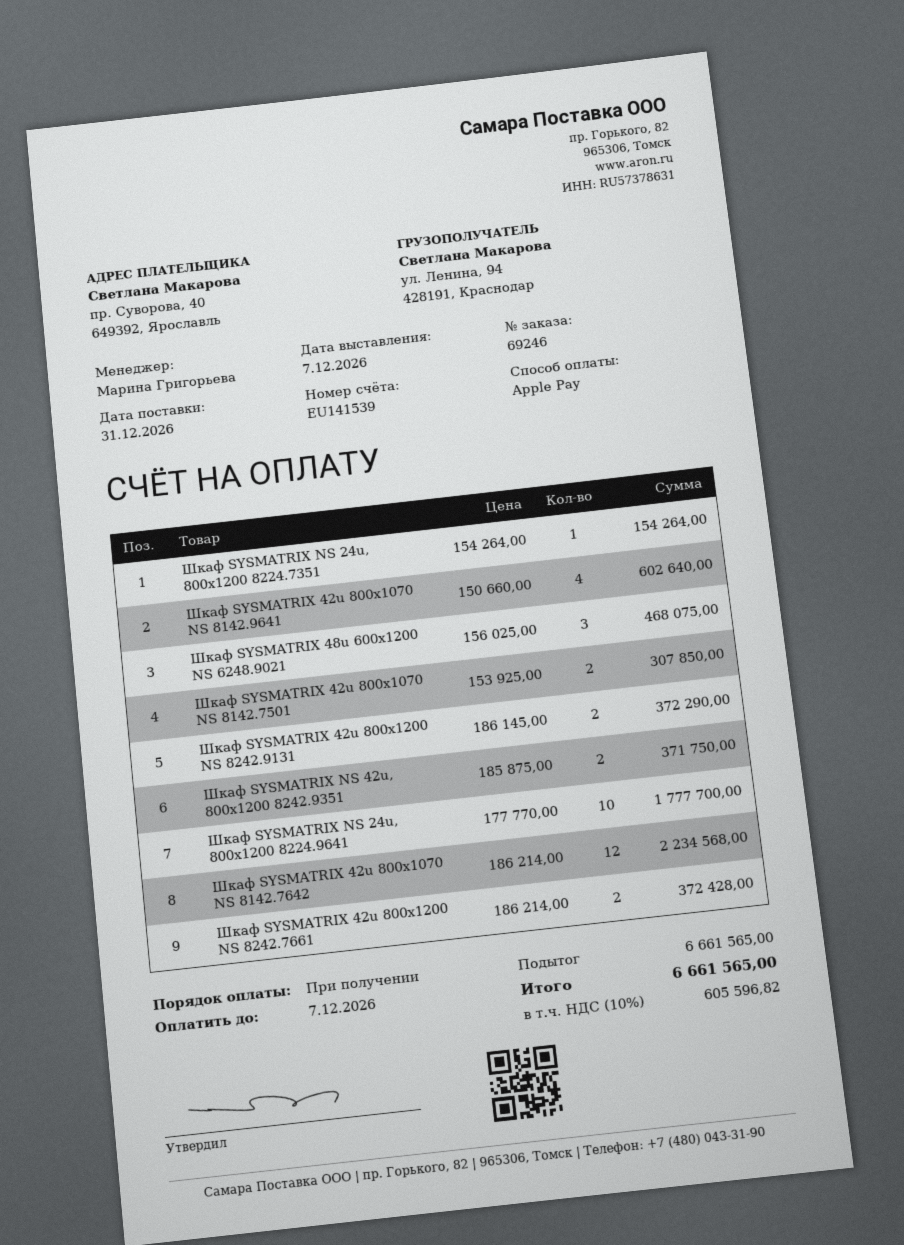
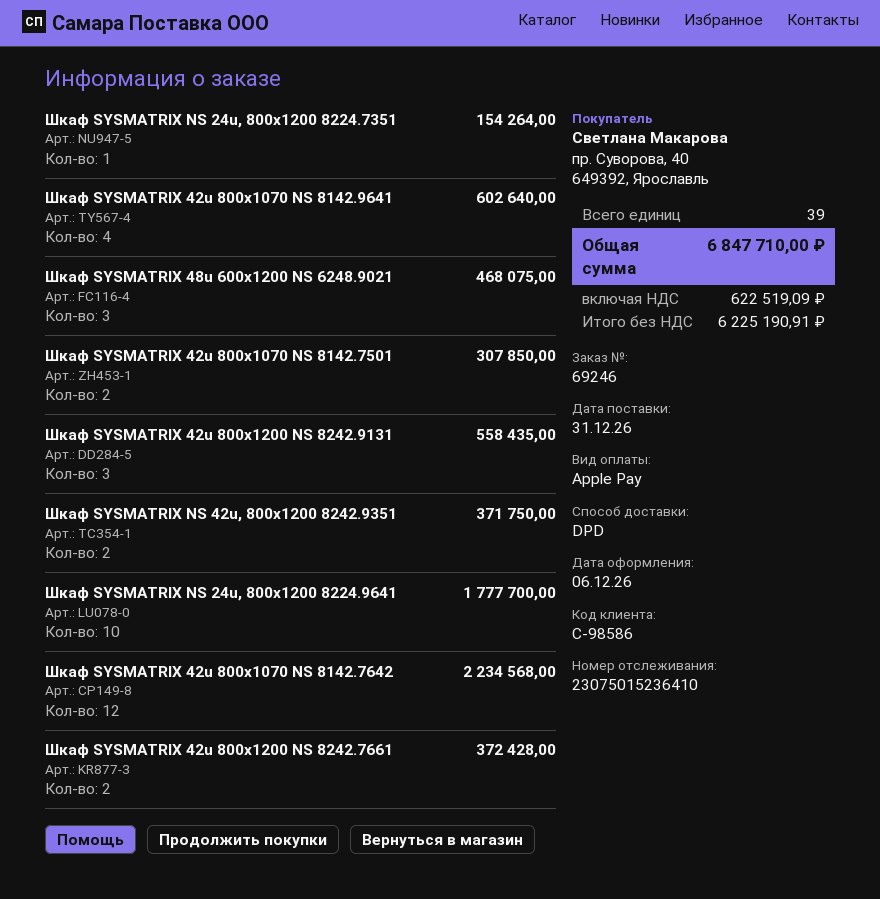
Шкаф SYSMATRIX 42u 800x1200 NS 8242.9131: 2 for 372290.00 -> 3 for 558435.00
tax: 605596.82 -> 622519.09
total: 6661565.00 -> 6847710.00

